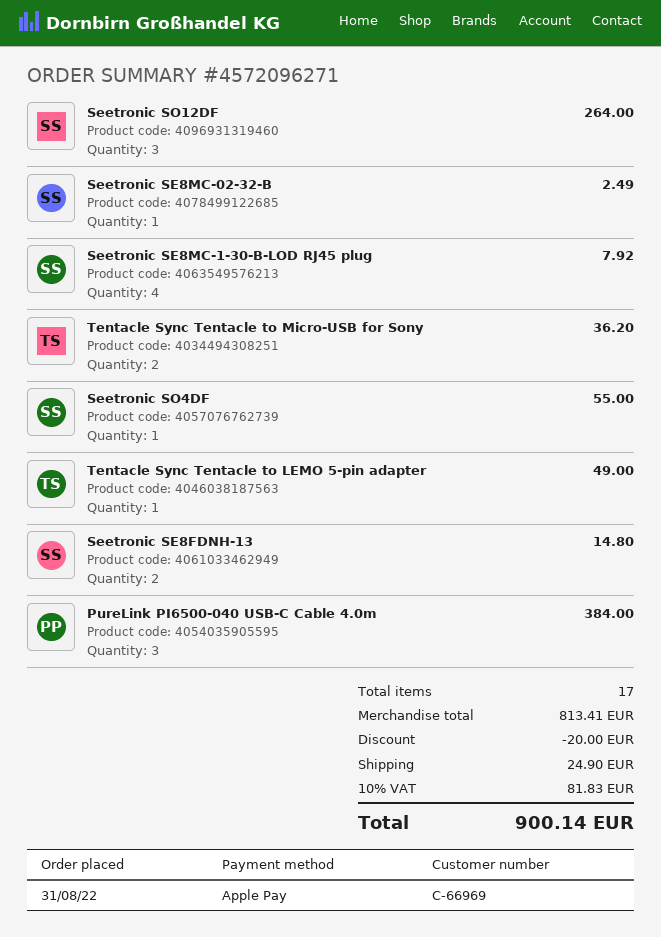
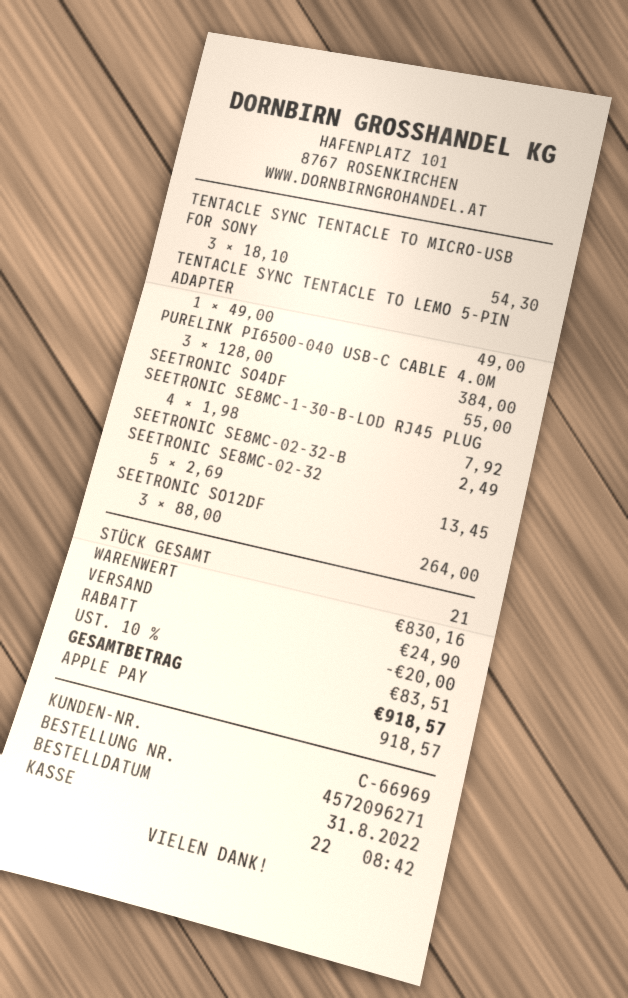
Tentacle Sync Tentacle to Micro-USB for Sony: 2 for 36.20 -> 3 for 54.30
Seetronic SE8FDNH-13: 2 for 14.80 -> none
SEETRONIC SE8MC-02-32: none -> 5 for 13.45
total quantity: 17 -> 21
subtotal: 813.41 -> 830.16
tax: 10% = 81.83 -> 10% = 83.51
total: 900.14 -> 918.57

